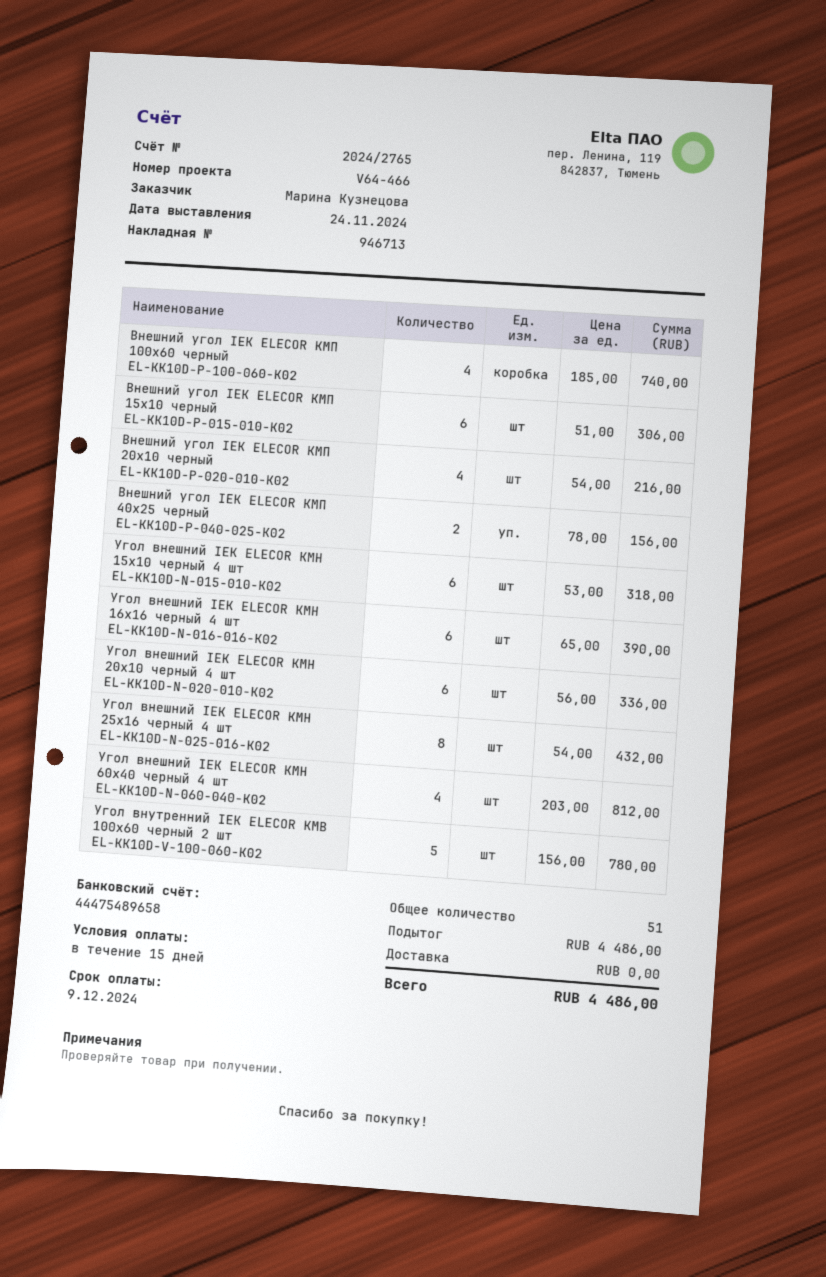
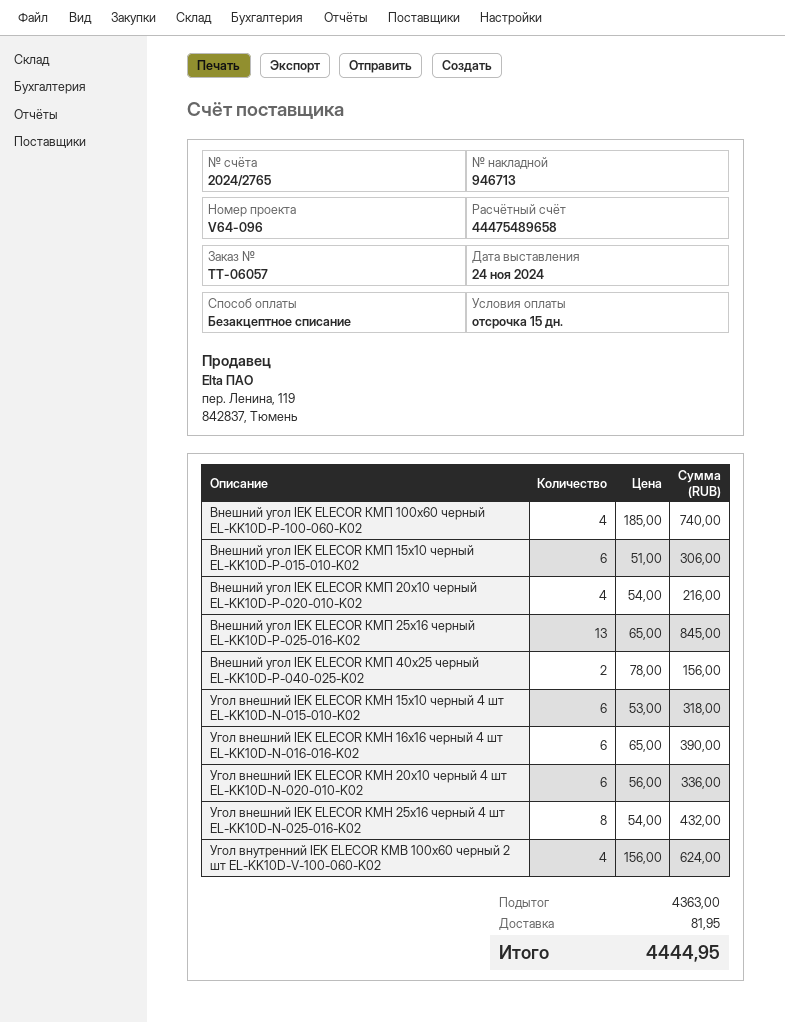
reference: V64-466 -> V64-096
Угол внешний IEK ELECOR КМН 60х40 черный 4 шт EL-KK10D-N-060-040-K02: 4 x 203.00 = 812.00 -> none
Угол внутренний IEK ELECOR КМВ 100х60 черный 2 шт EL-KK10D-V-100-060-K02: 5 x 156.00 = 780.00 -> 4 x 156.00 = 624.00
Внешний угол IEK ELECOR КМП 25х16 черный EL-KK10D-P-025-016-K02: none -> 13 x 65.00 = 845.00
subtotal: 4486.00 -> 4363.00
shipping: 0.00 -> 81.95
total: 4486.00 -> 4444.95

